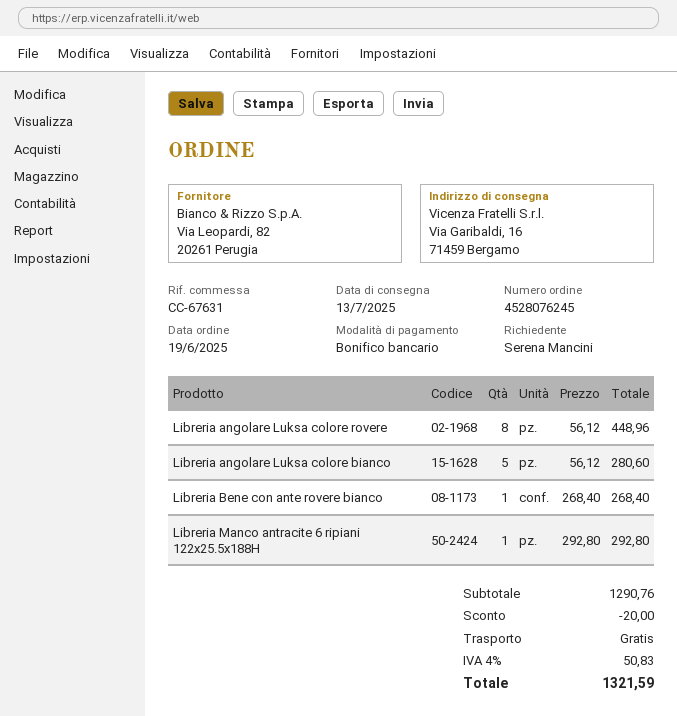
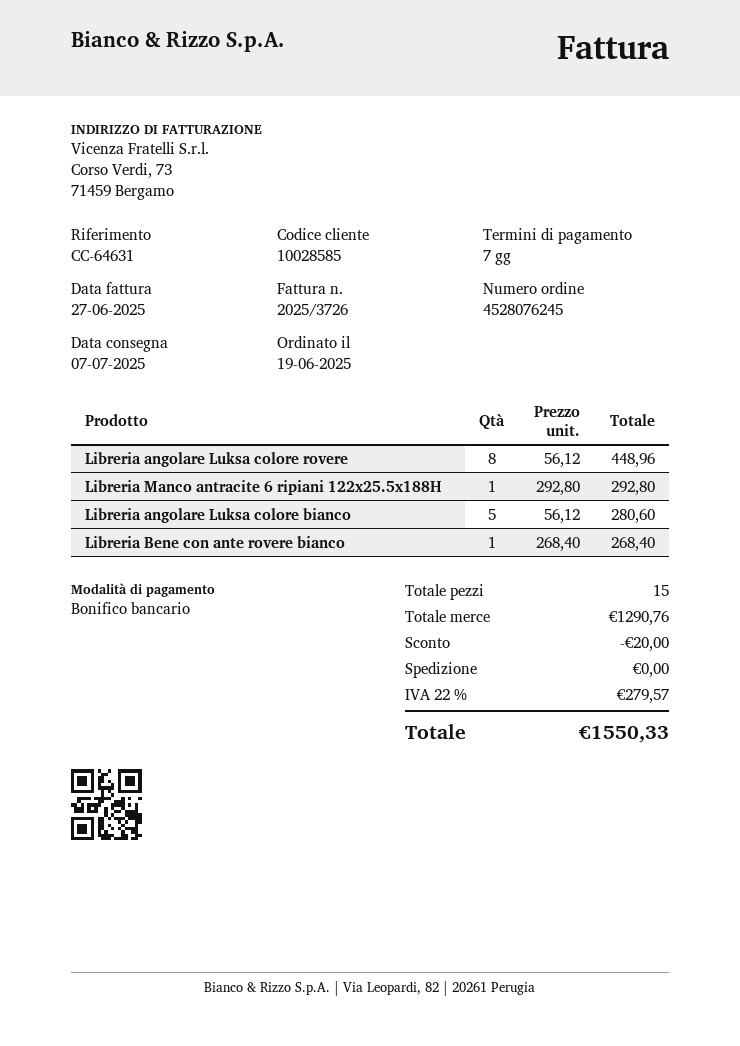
delivery date: 2025-07-13 -> 2025-07-07
reference: CC-67631 -> CC-64631
tax: 4% = 50.83 -> 22% = 279.57
total: 1321.59 -> 1550.33

